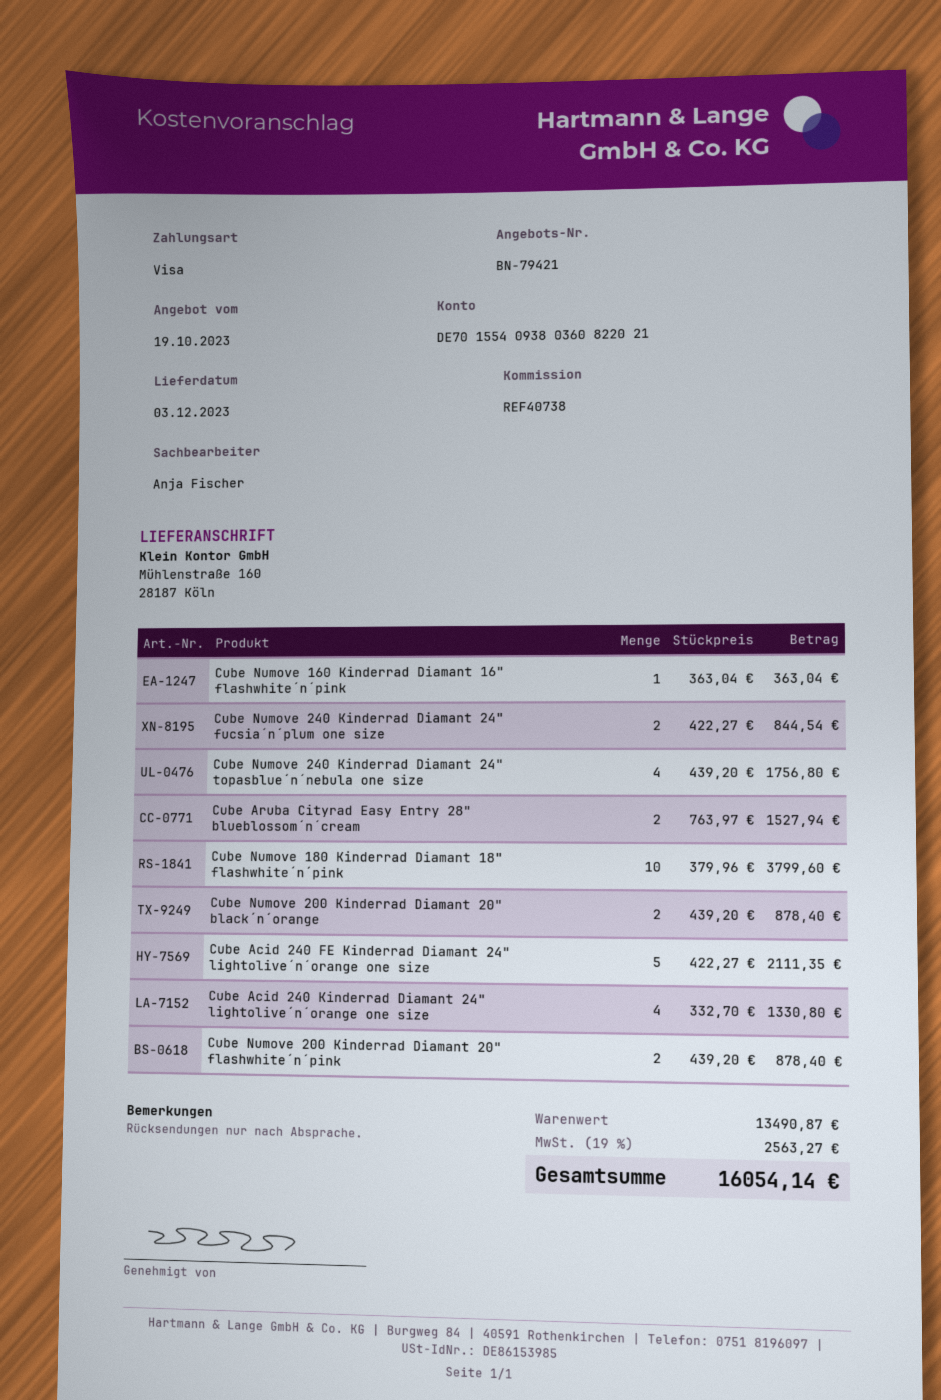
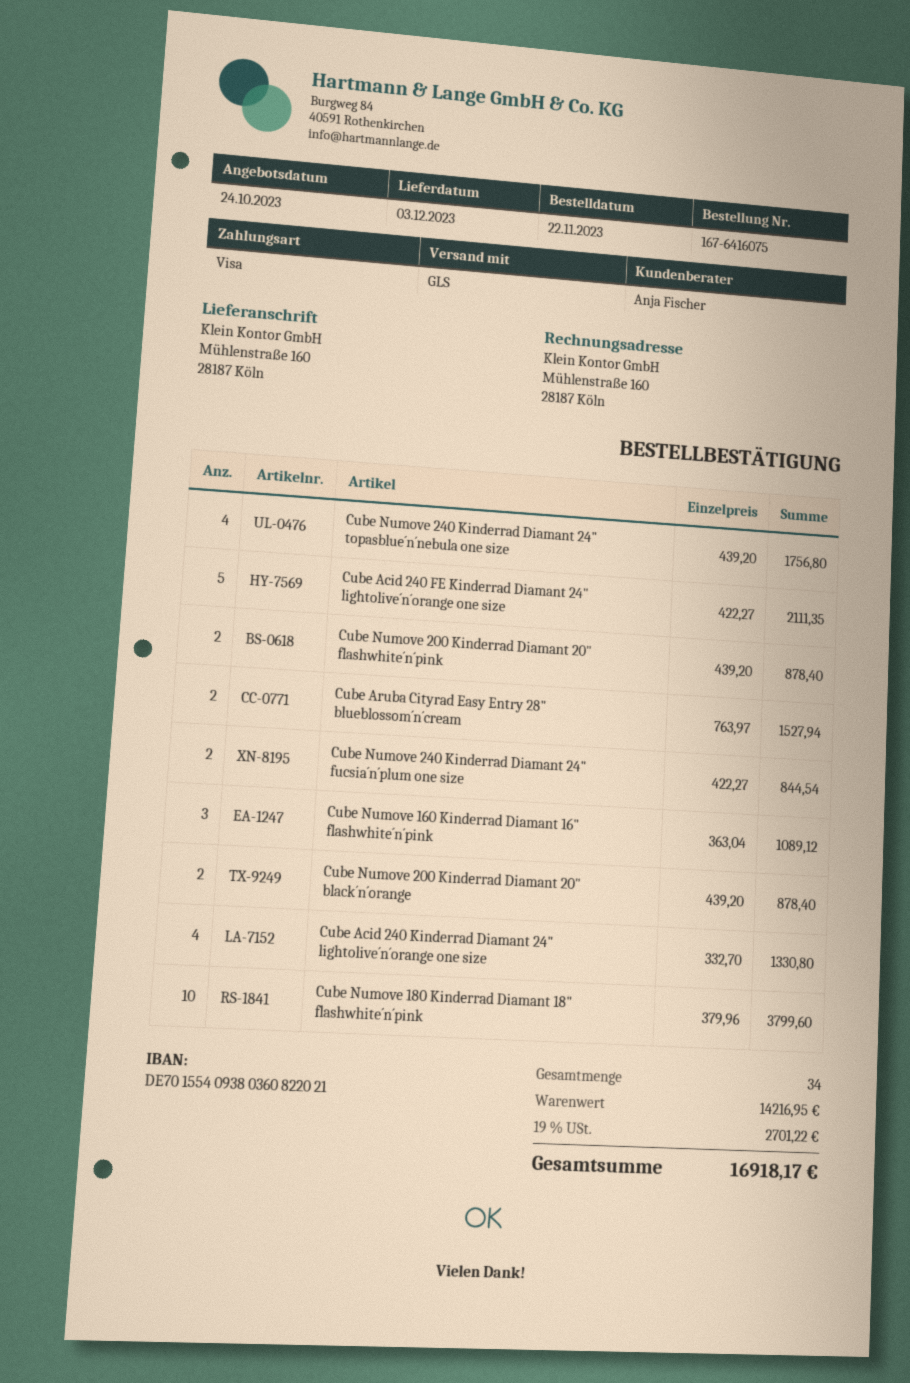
quote date: 2023-10-19 -> 2023-10-24
Cube Numove 160 Kinderrad Diamant 16" flashwhite´n´pink: 1 x 363.04 = 363.04 -> 3 x 363.04 = 1089.12
subtotal: 13490.87 -> 14216.95
tax: 19% = 2563.27 -> 19% = 2701.22
total: 16054.14 -> 16918.17

